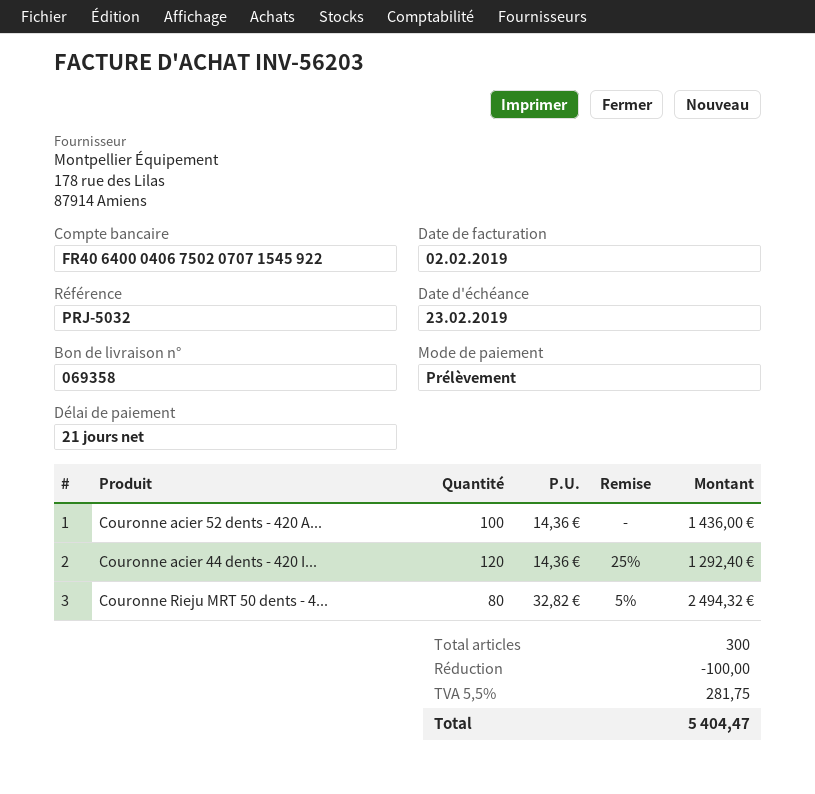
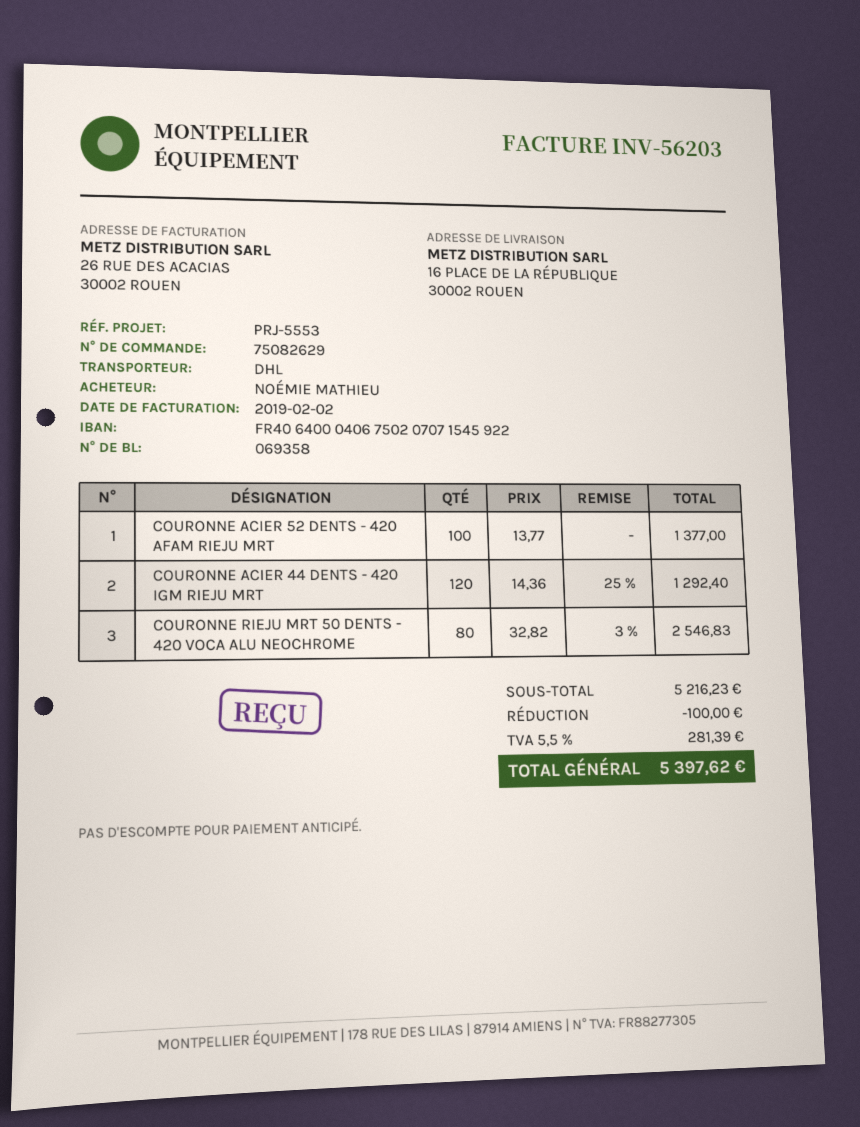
reference: PRJ-5032 -> PRJ-5553
Couronne acier 52 dents - 420 A...: 100 x 14.36 = 1436.00 -> 100 x 13.77 = 1377.00
Couronne Rieju MRT 50 dents - 4...: 80 x 32.82 - 5% = 2494.32 -> 80 x 32.82 - 3% = 2546.83
tax: 5.5% = 281.75 -> 5.5% = 281.39
total: 5404.47 -> 5397.62

